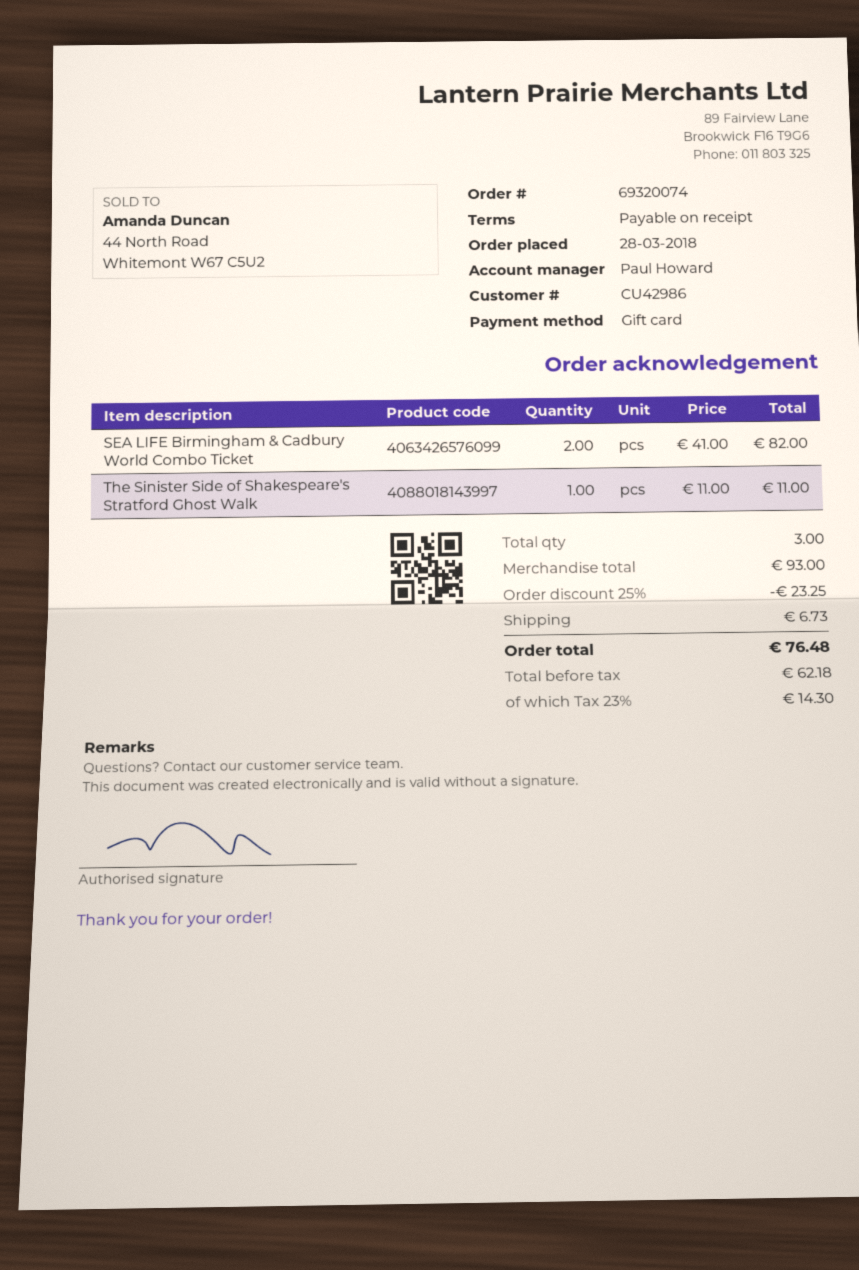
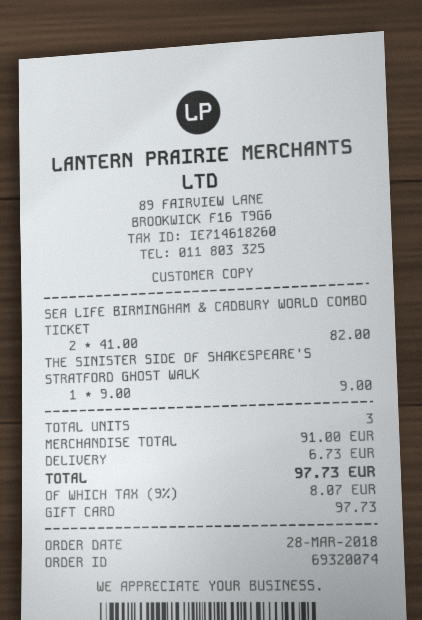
The Sinister Side of Shakespeare's Stratford Ghost Walk: 1 x 11.00 = 11.00 -> 1 x 9.00 = 9.00
subtotal: 93.00 -> 91.00
discount: 25% = 23.25 -> none
tax: 23% = 14.30 -> 9% = 8.07
total: 76.48 -> 97.73

